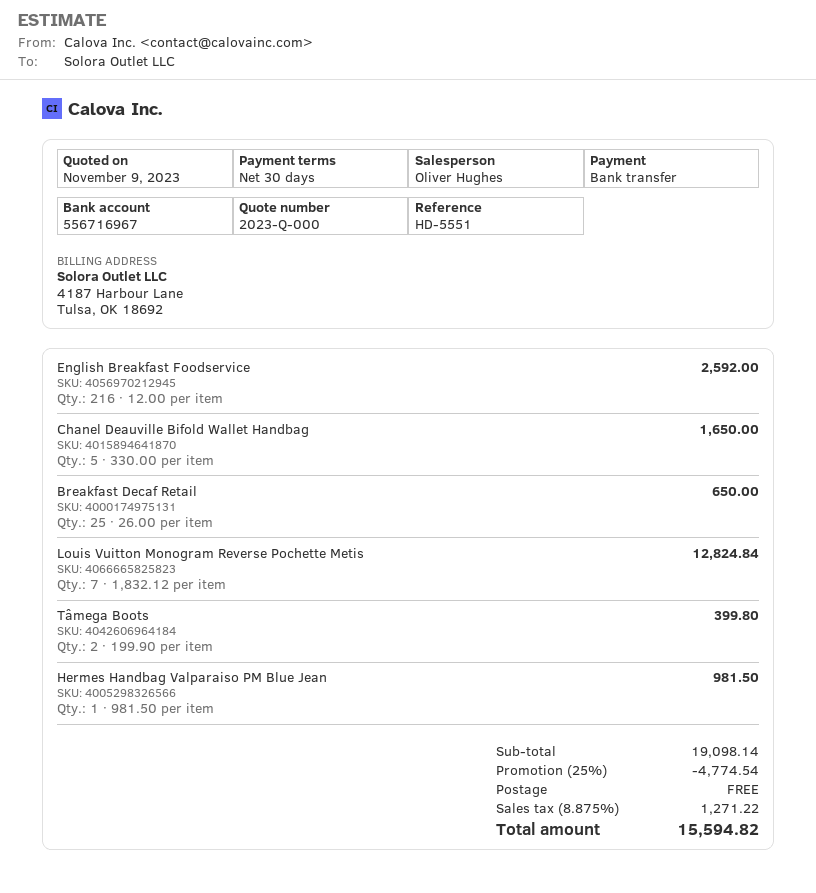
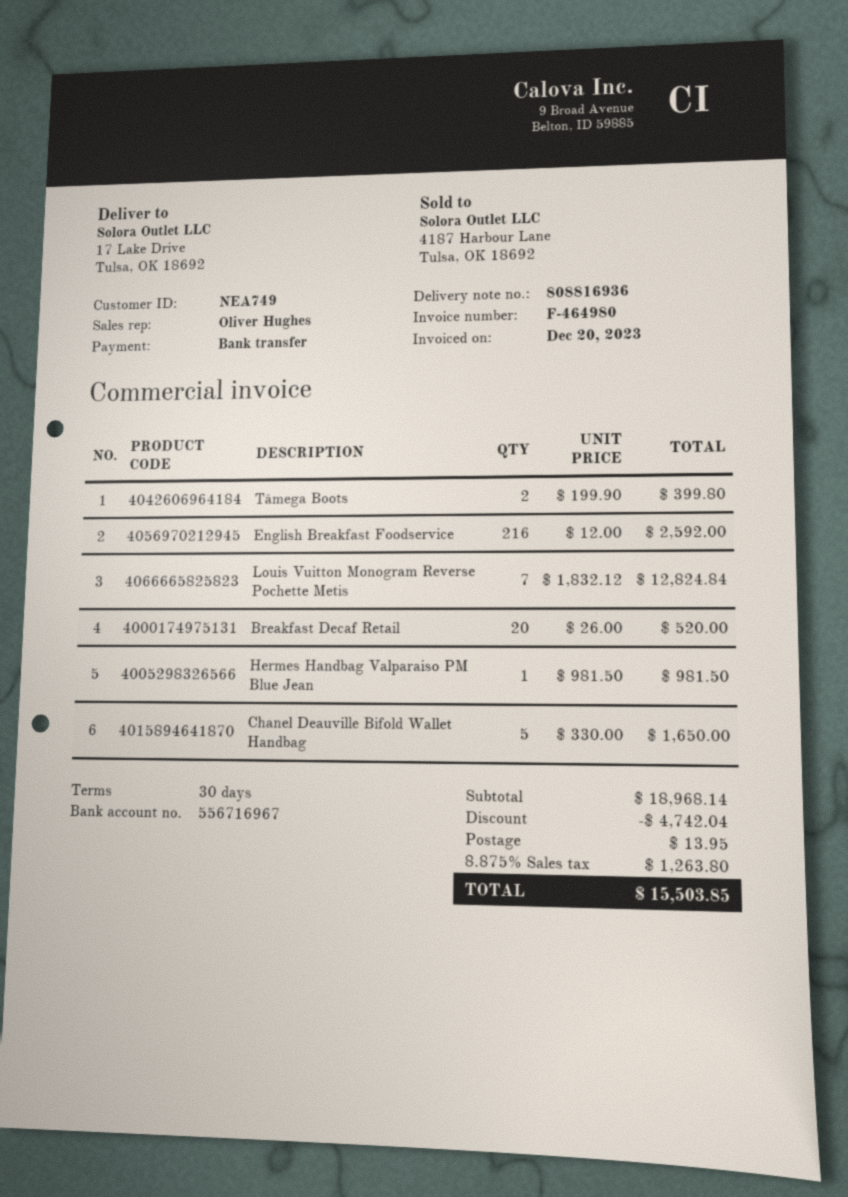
Breakfast Decaf Retail: 25 x 26.00 = 650.00 -> 20 x 26.00 = 520.00
subtotal: 19098.14 -> 18968.14
discount: 4774.54 -> 4742.04
shipping: 0.00 -> 13.95
tax: 8.875% = 1271.22 -> 8.875% = 1263.80
total: 15594.82 -> 15503.85

